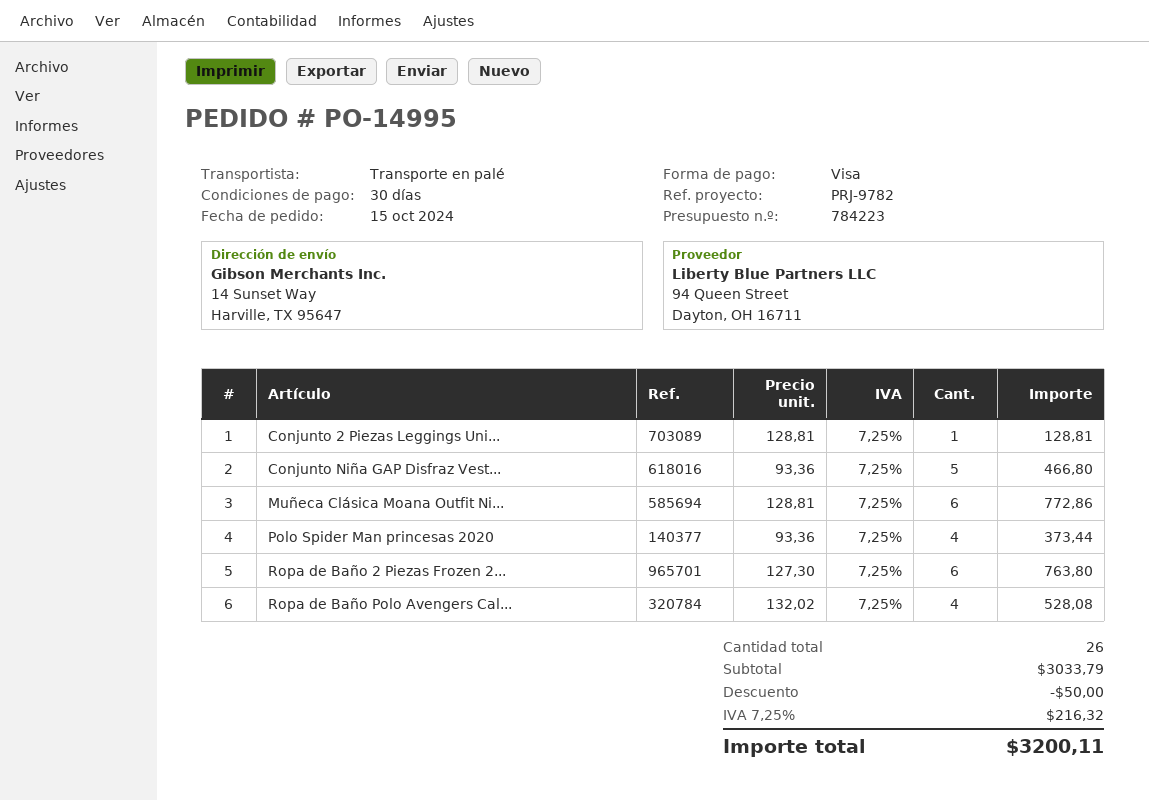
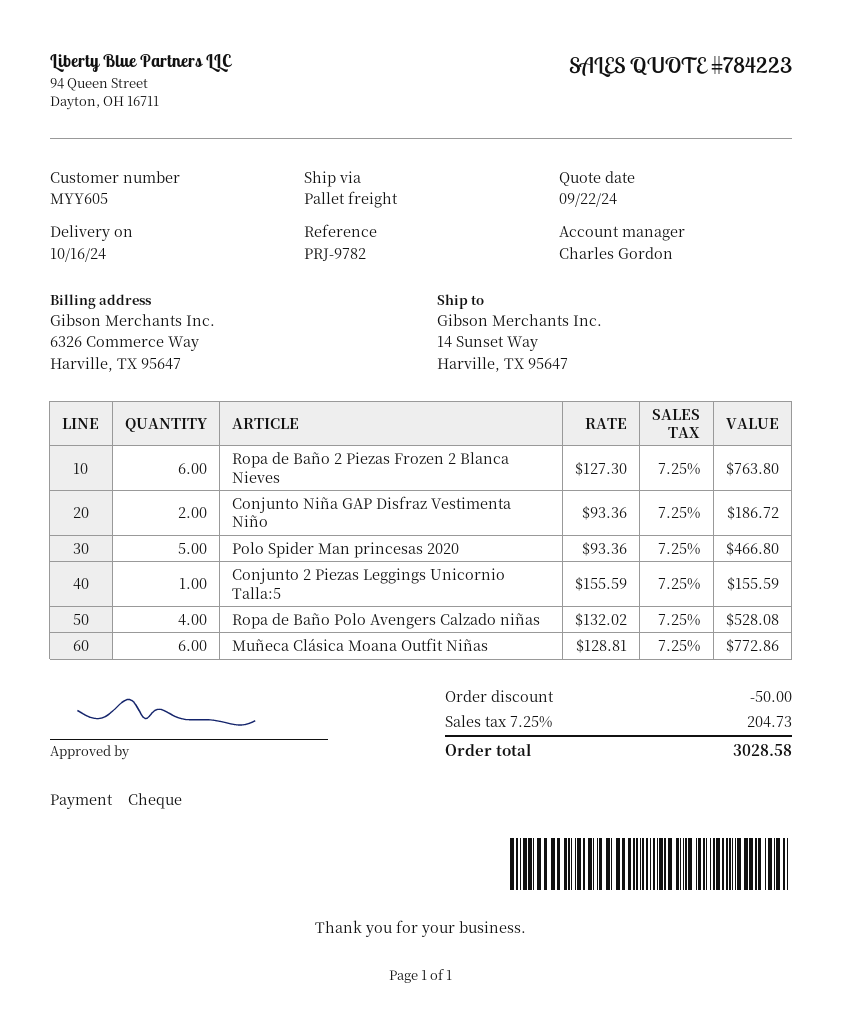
payment method: Visa -> cheque
Conjunto 2 Piezas Leggings Uni...: 1 x 128.81 = 128.81 -> 1 x 155.59 = 155.59
Conjunto Niña GAP Disfraz Vest...: 5 x 93.36 = 466.80 -> 2 x 93.36 = 186.72
Polo Spider Man princesas 2020: 4 x 93.36 = 373.44 -> 5 x 93.36 = 466.80
tax: 7.25% = 216.32 -> 7.25% = 204.73
total: 3200.11 -> 3028.58

